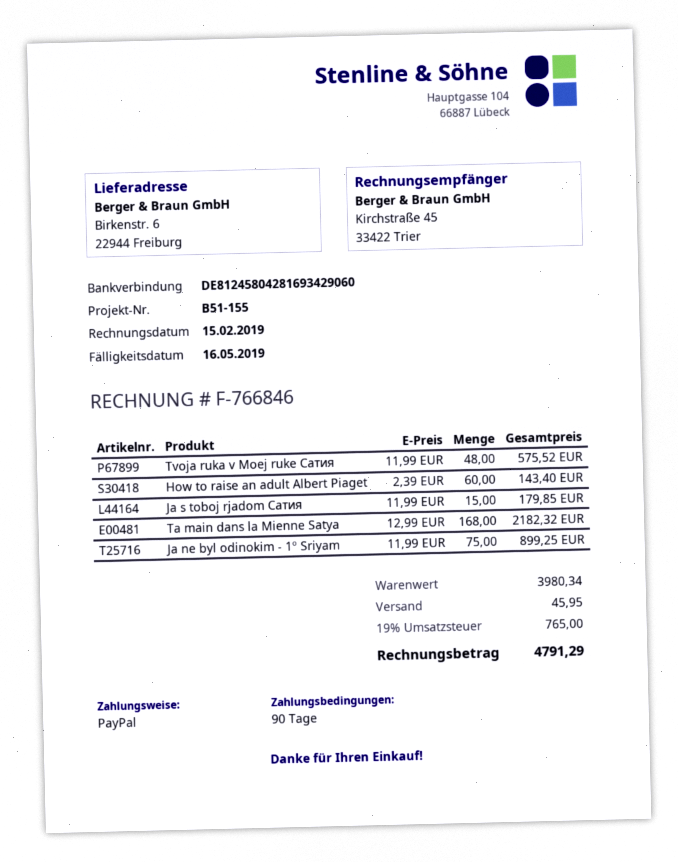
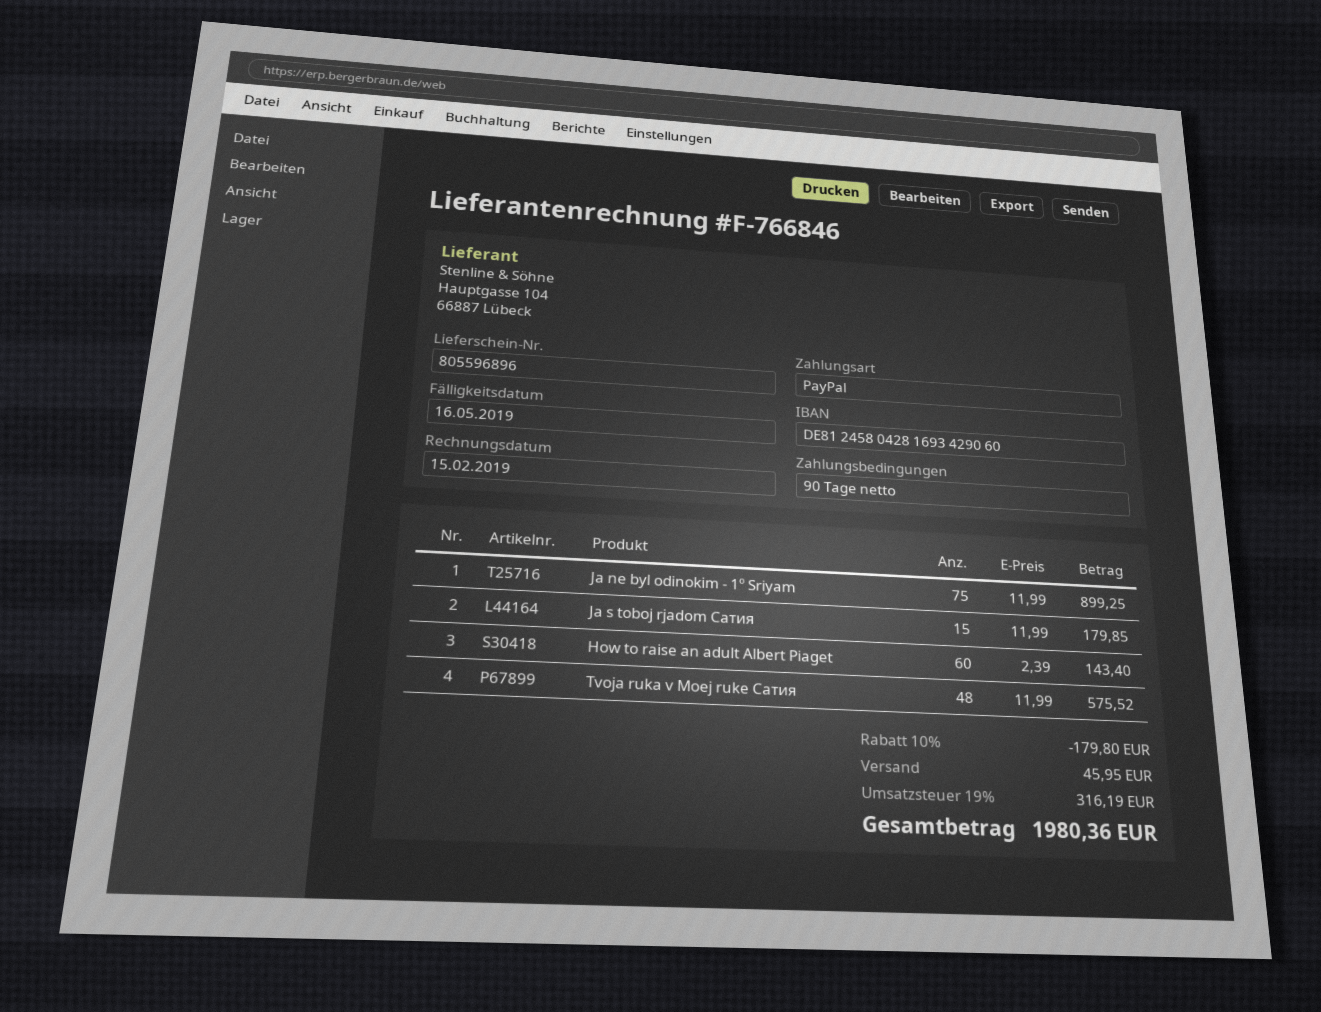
Ta main dans la Mienne Satya: 168 x 12.99 = 2182.32 -> none
discount: none -> 10% = 179.80
tax: 19% = 765.00 -> 19% = 316.19
total: 4791.29 -> 1980.36

